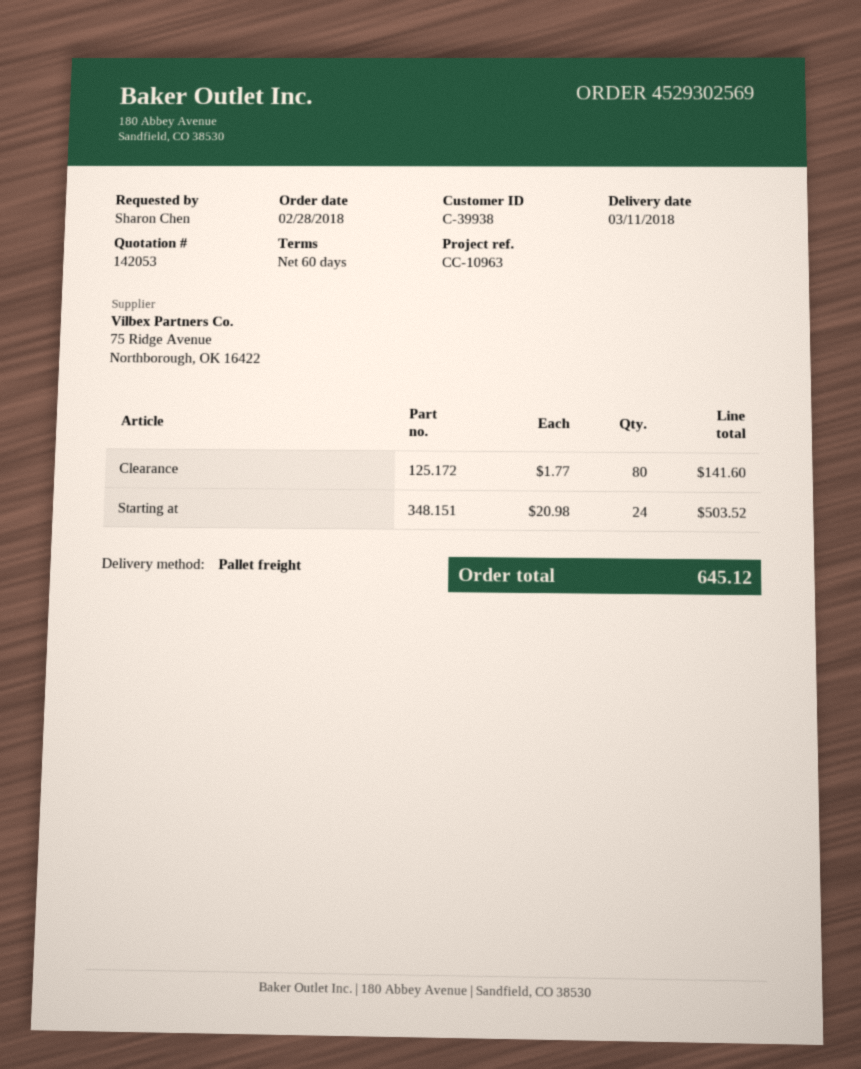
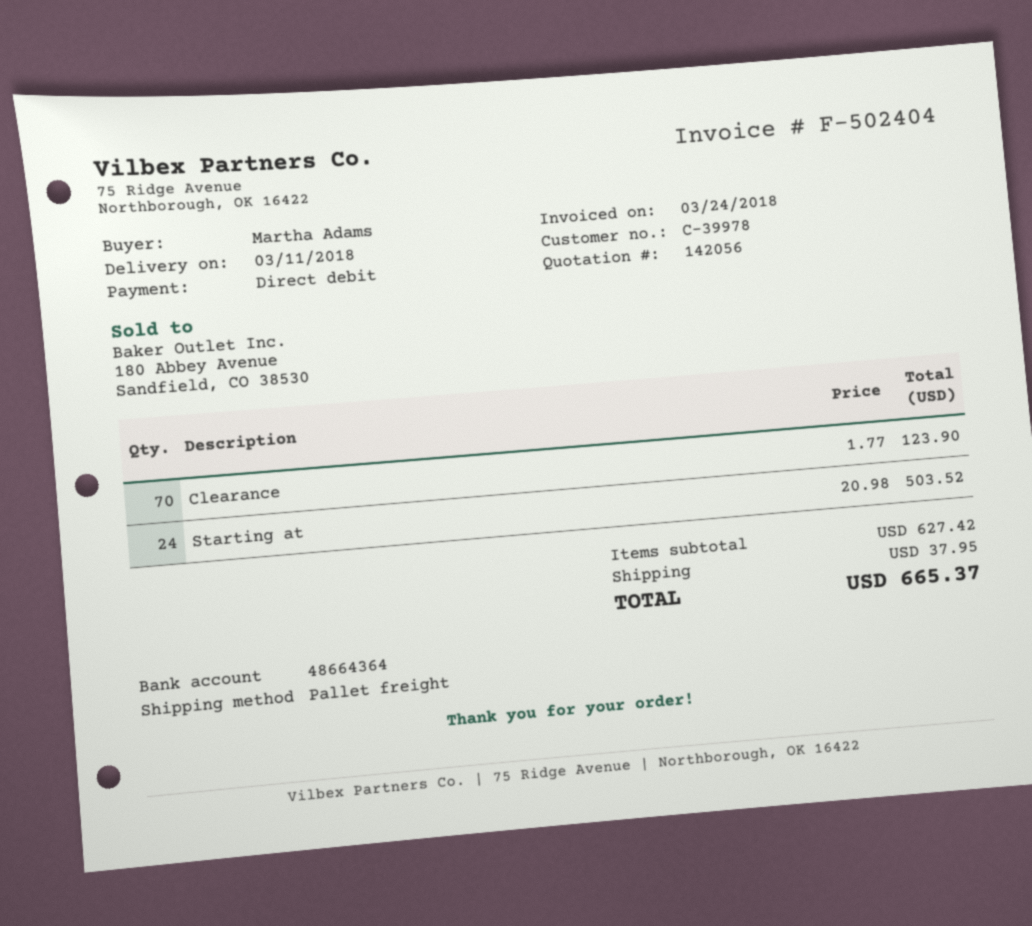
quote number: 142053 -> 142056
customer number: C-39938 -> C-39978
ordered by: Sharon Chen -> Martha Adams
Clearance: 80 x 1.77 = 141.60 -> 70 x 1.77 = 123.90
shipping: none -> 37.95
total: 645.12 -> 665.37

